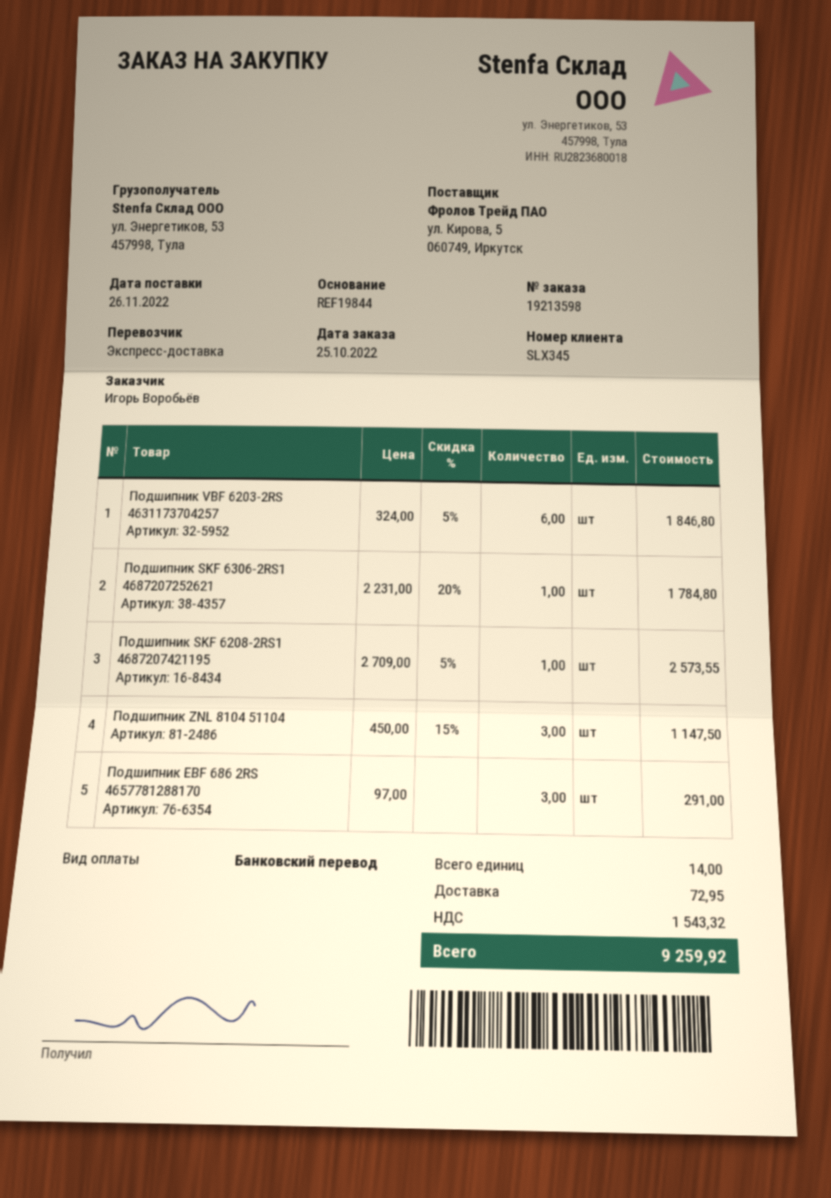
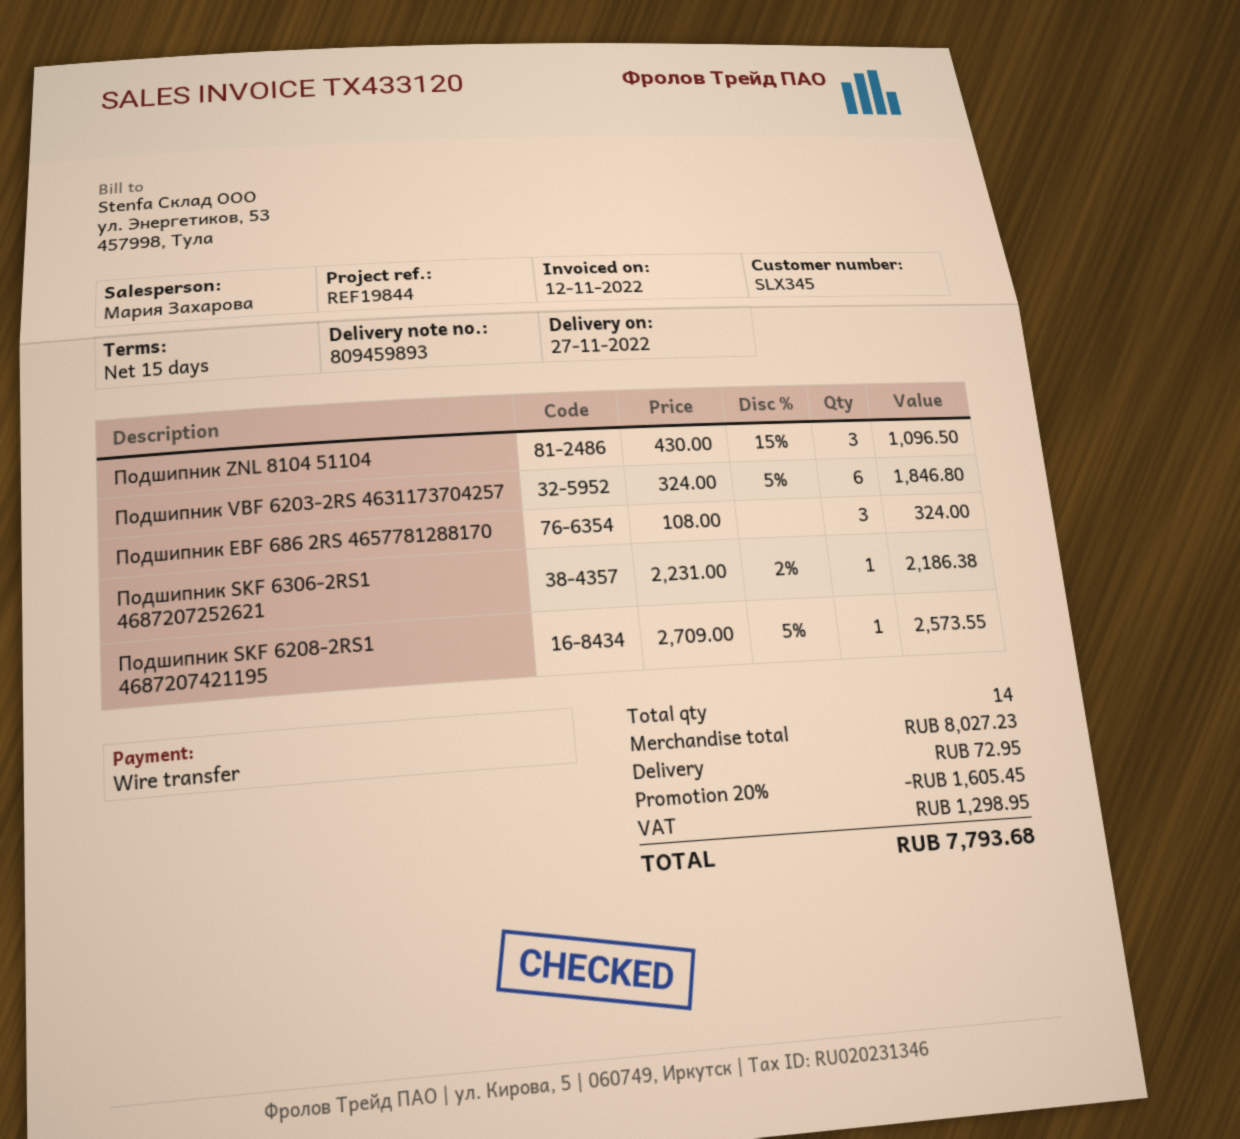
delivery date: 2022-11-26 -> 2022-11-27
Подшипник SKF 6306-2RS1 4687207252621: 1 x 2231.00 - 20% = 1784.80 -> 1 x 2231.00 - 2% = 2186.38
Подшипник ZNL 8104 51104: 3 x 450.00 - 15% = 1147.50 -> 3 x 430.00 - 15% = 1096.50
Подшипник EBF 686 2RS 4657781288170: 3 x 97.00 = 291.00 -> 3 x 108.00 = 324.00
discount: none -> 20% = 1605.45
tax: 1543.32 -> 1298.95
total: 9259.92 -> 7793.68

